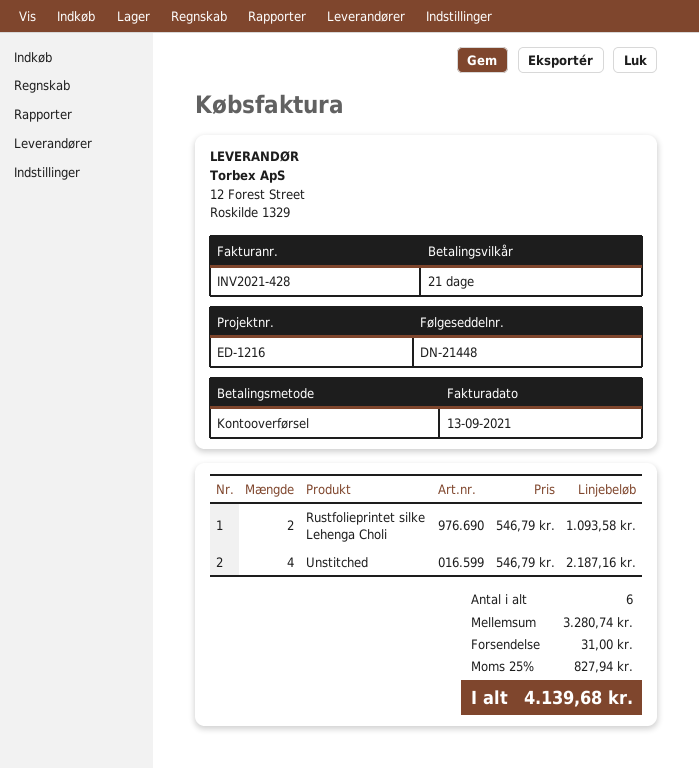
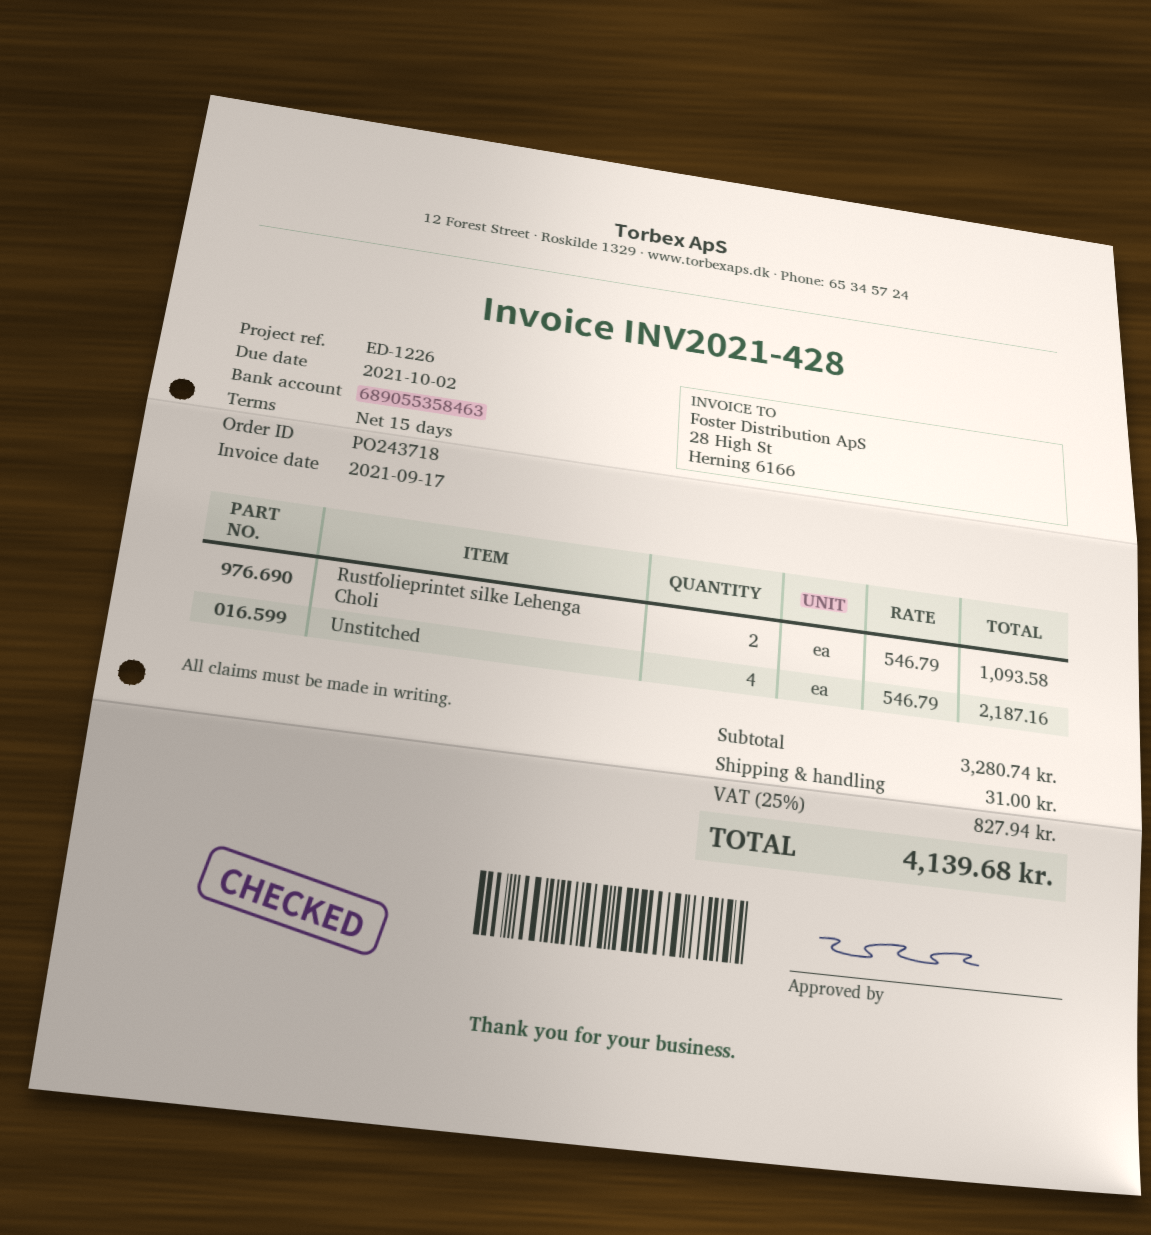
invoice date: 2021-09-13 -> 2021-09-17
payment terms: 21 days -> 15 days
reference: ED-1216 -> ED-1226

